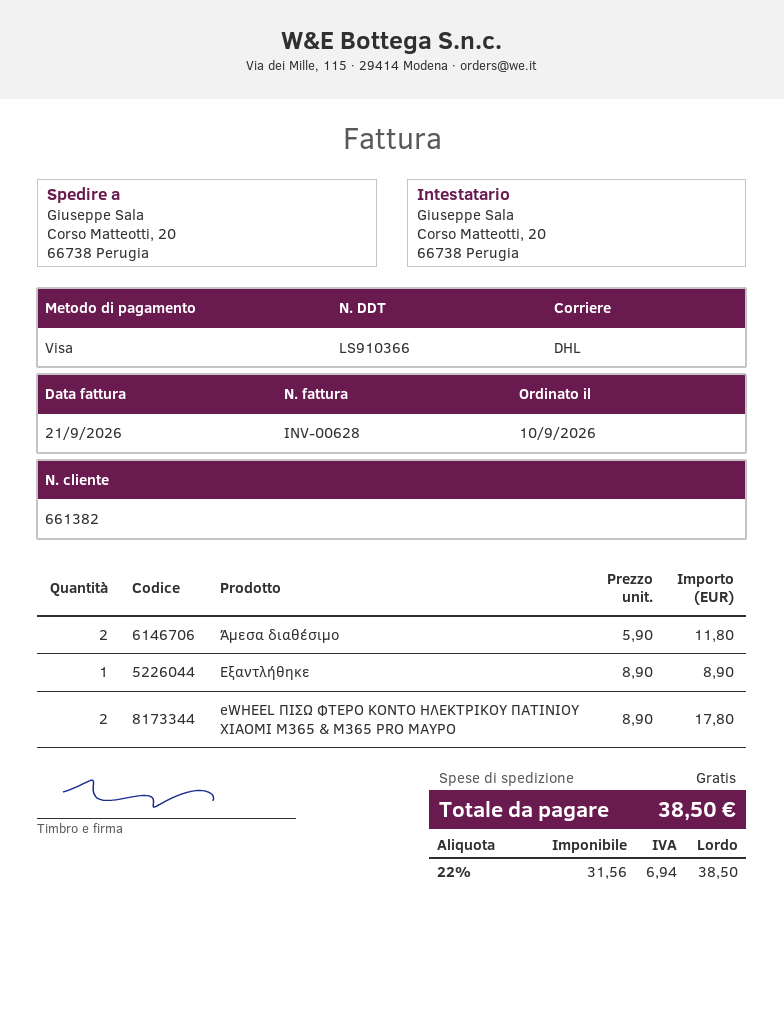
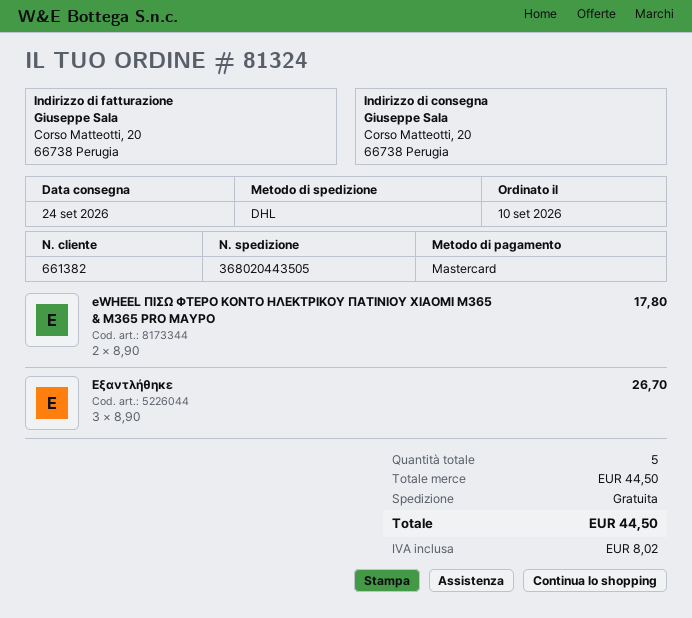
payment method: Visa -> Mastercard
Άμεσα διαθέσιμο: 2 x 5.90 = 11.80 -> none
Εξαντλήθηκε: 1 x 8.90 = 8.90 -> 3 x 8.90 = 26.70
tax: 6.94 -> 8.02
total: 38.50 -> 44.50

